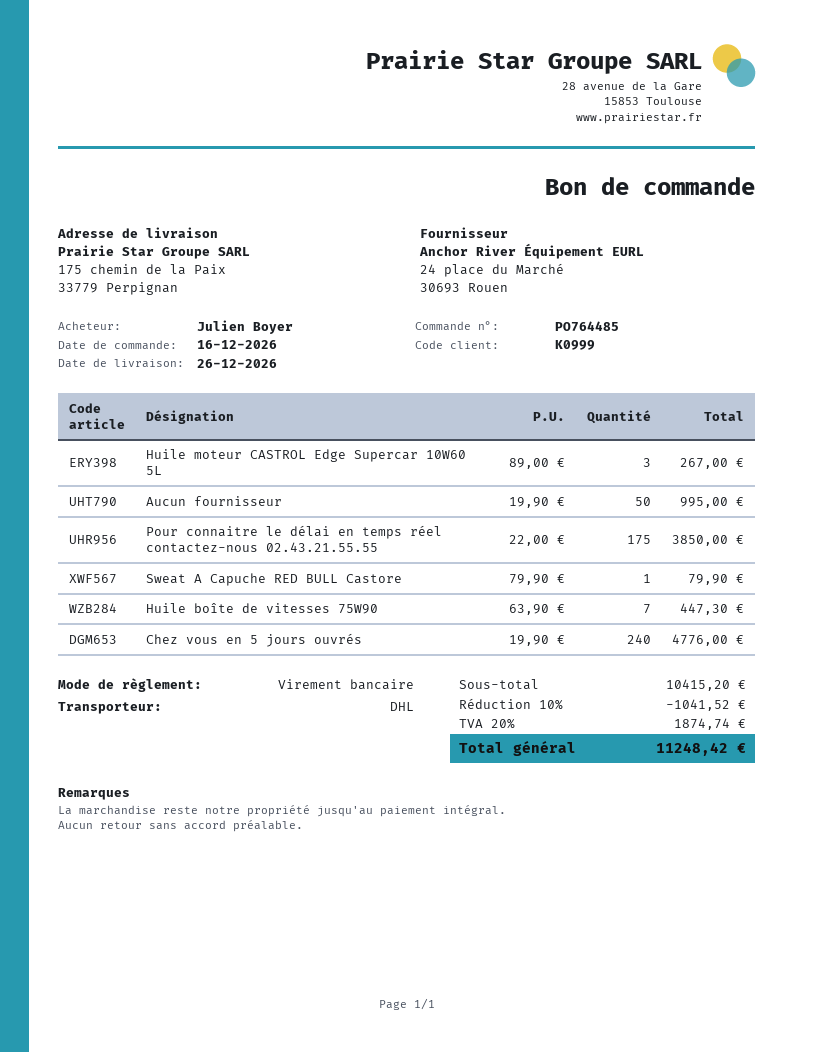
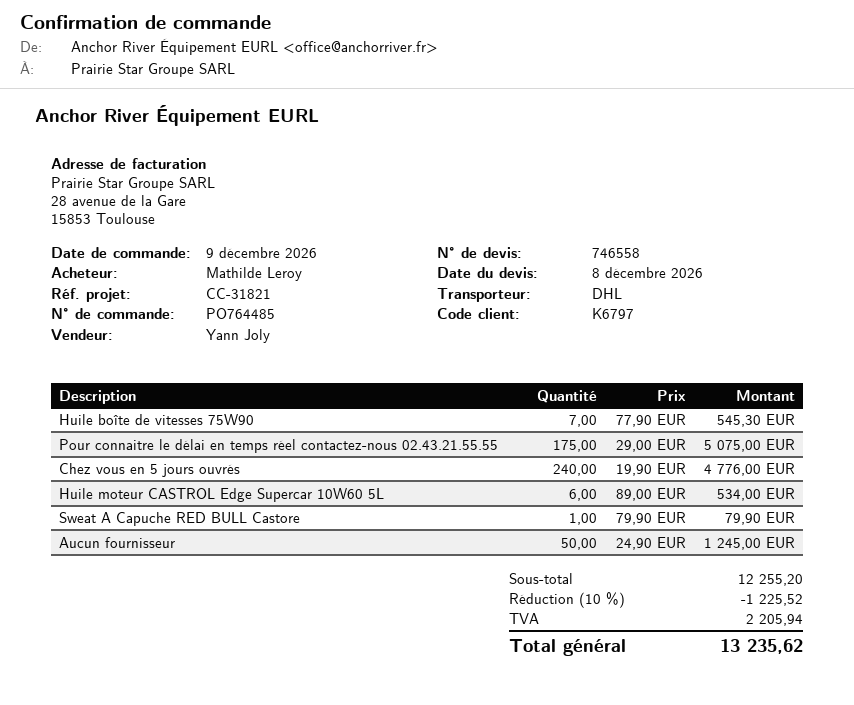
order date: 2026-12-16 -> 2026-12-09
customer number: K0999 -> K6797
ordered by: Julien Boyer -> Mathilde Leroy
Huile moteur CASTROL Edge Supercar 10W60 5L: 3 x 89.00 = 267.00 -> 6 x 89.00 = 534.00
Aucun fournisseur: 50 x 19.90 = 995.00 -> 50 x 24.90 = 1245.00
Pour connaitre le délai en temps réel contactez-nous 02.43.21.55.55: 175 x 22.00 = 3850.00 -> 175 x 29.00 = 5075.00
Huile boîte de vitesses 75W90: 7 x 63.90 = 447.30 -> 7 x 77.90 = 545.30
subtotal: 10415.20 -> 12255.20
discount: 10% = 1041.52 -> 10% = 1225.52
tax: 1874.74 -> 2205.94
total: 11248.42 -> 13235.62

